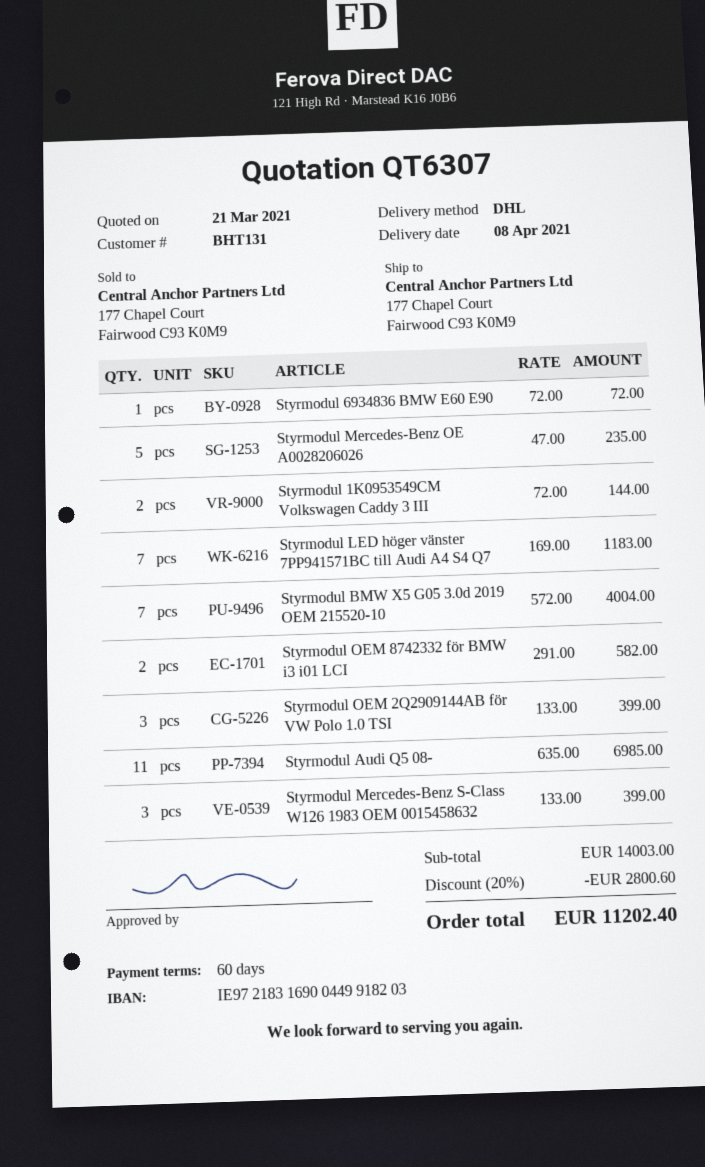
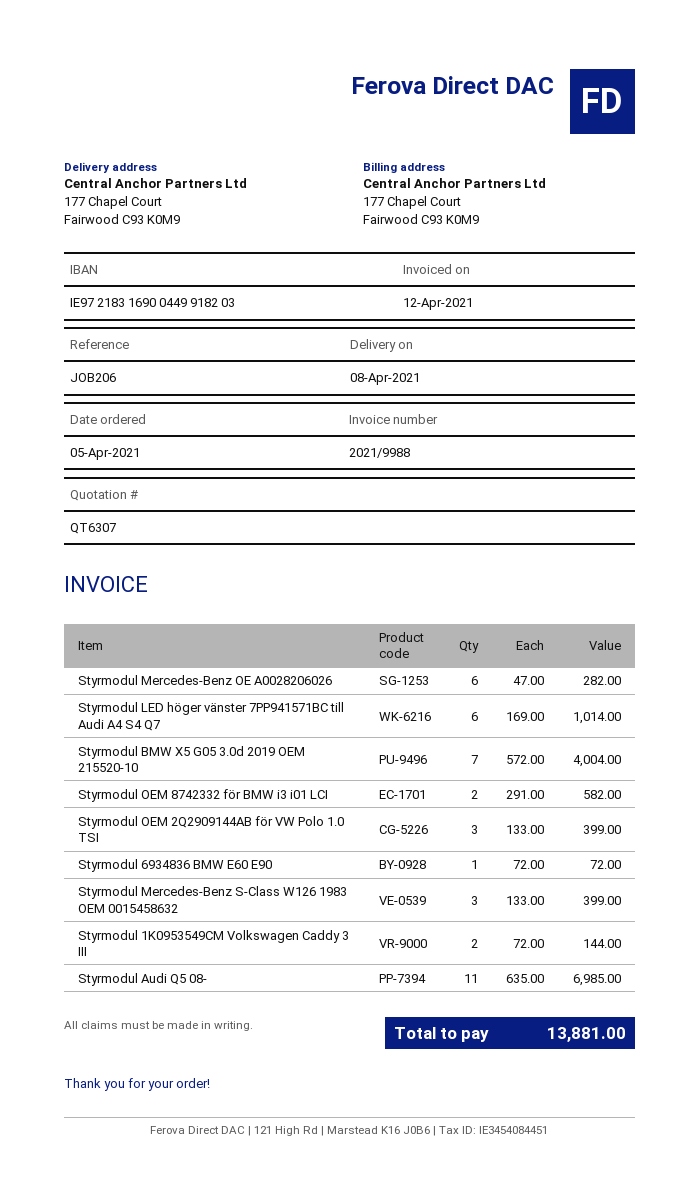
Styrmodul Mercedes-Benz OE A0028206026: 5 x 47.00 = 235.00 -> 6 x 47.00 = 282.00
Styrmodul LED höger vänster 7PP941571BC till Audi A4 S4 Q7: 7 x 169.00 = 1183.00 -> 6 x 169.00 = 1014.00
discount: 20% = 2800.60 -> none
total: 11202.40 -> 13881.00

